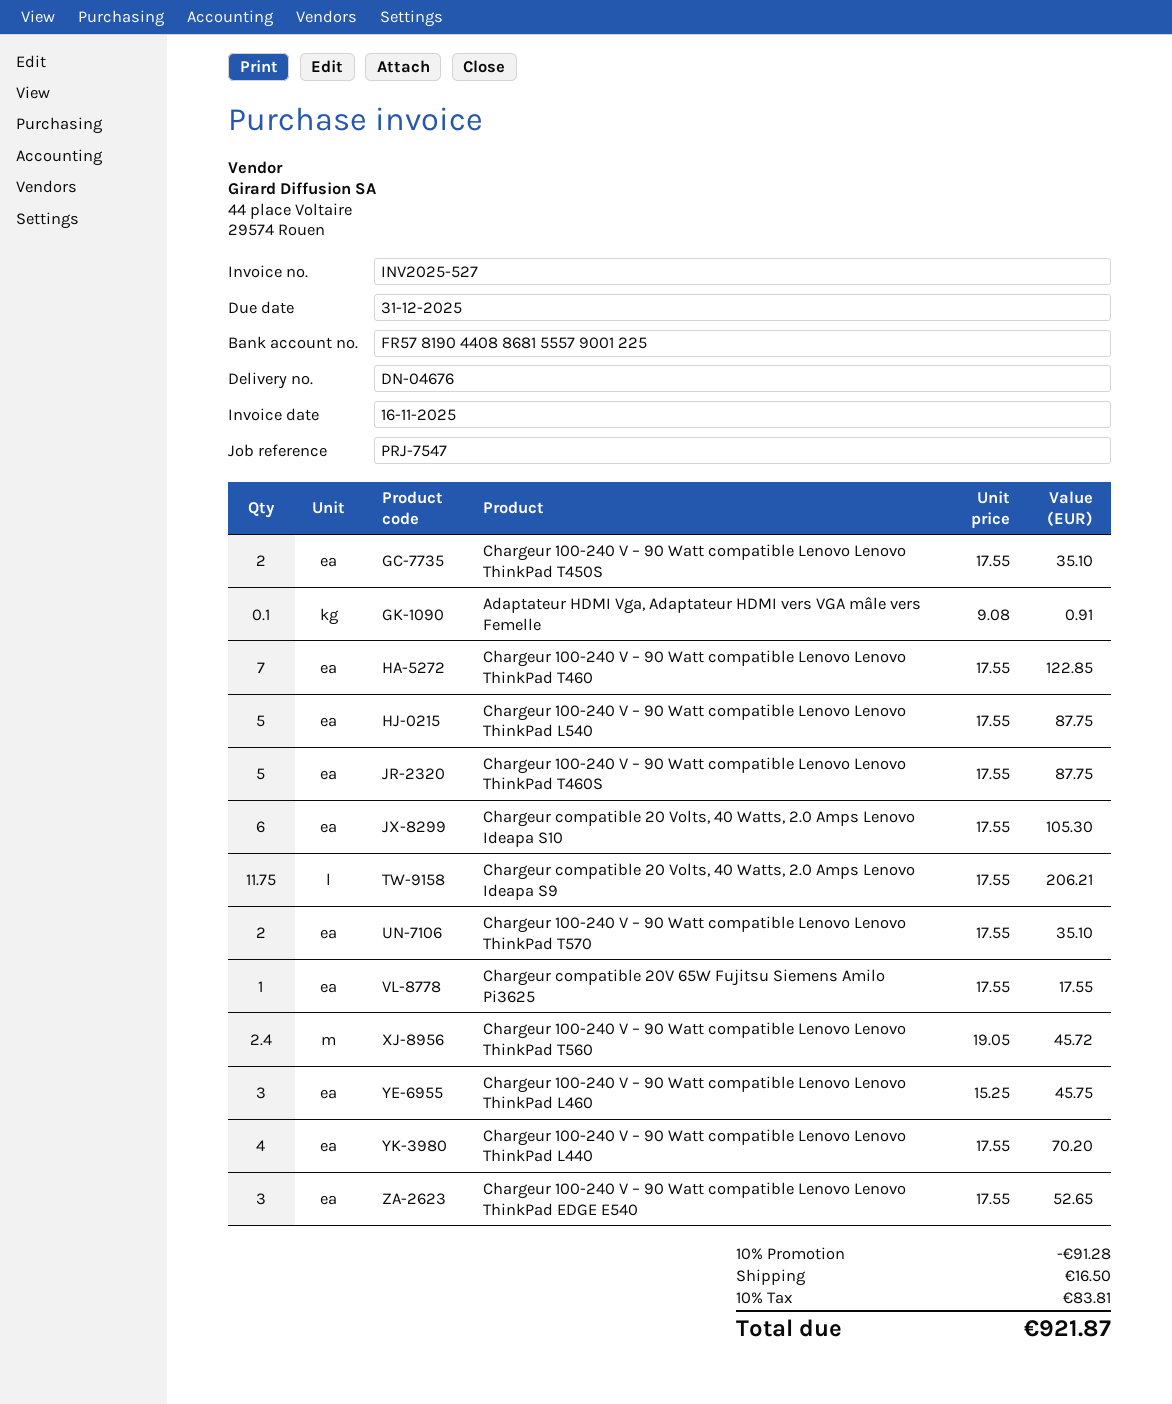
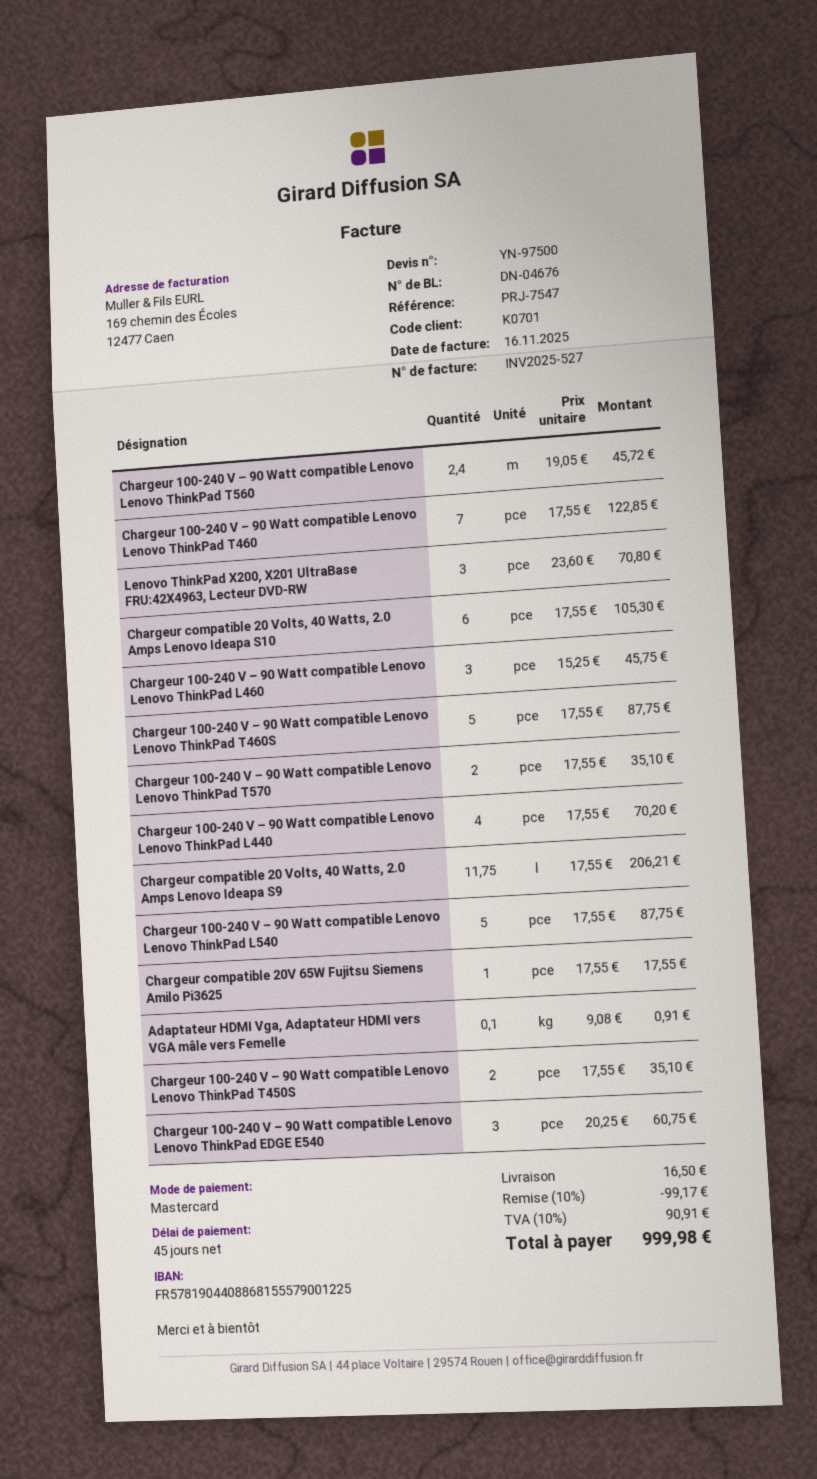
Chargeur 100-240 V – 90 Watt compatible Lenovo Lenovo ThinkPad EDGE E540: 3 x 17.55 = 52.65 -> 3 x 20.25 = 60.75
Lenovo ThinkPad X200, X201 UltraBase FRU:42X4963, Lecteur DVD-RW: none -> 3 x 23.60 = 70.80
discount: 10% = 91.28 -> 10% = 99.17
tax: 10% = 83.81 -> 10% = 90.91
total: 921.87 -> 999.98

